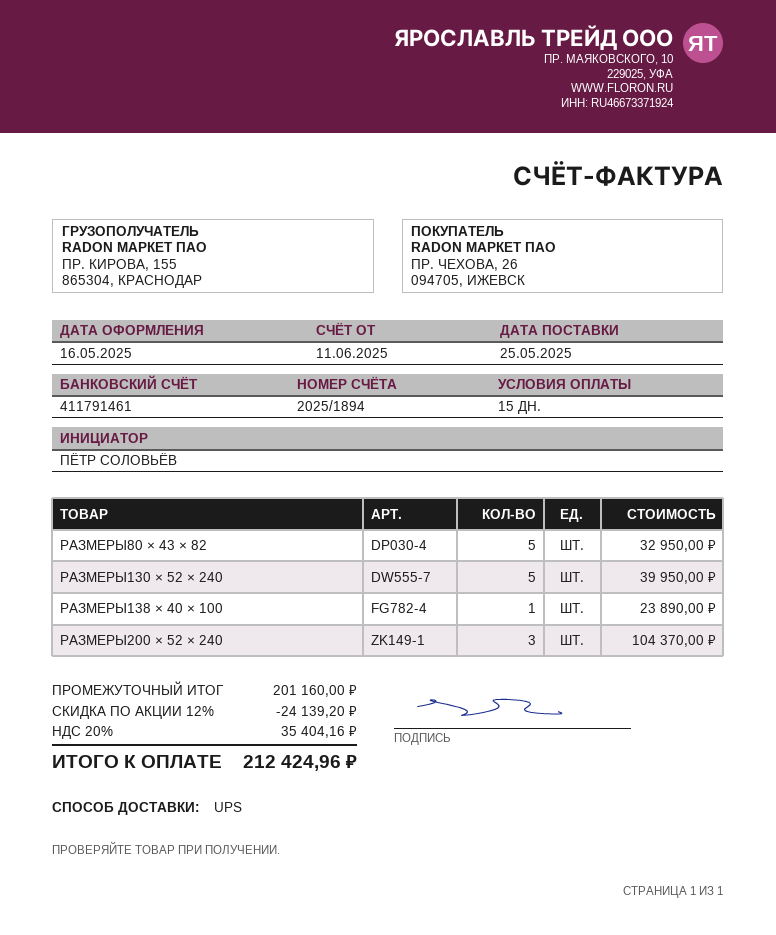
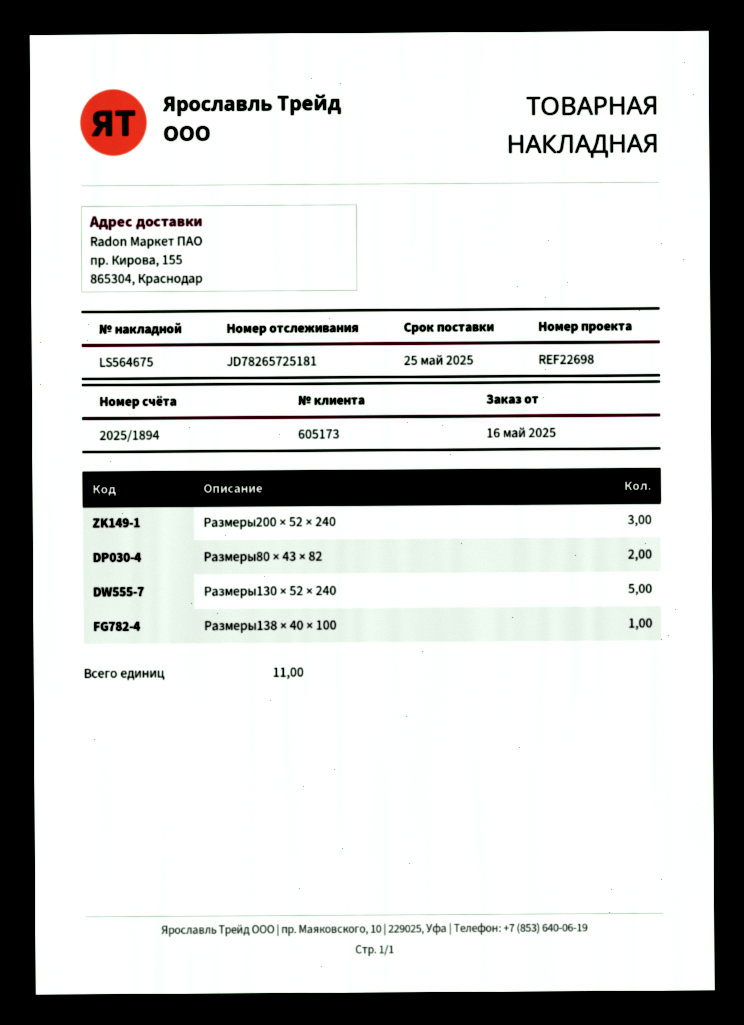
РАЗМЕРЫ80 × 43 × 82: 5 -> 2

